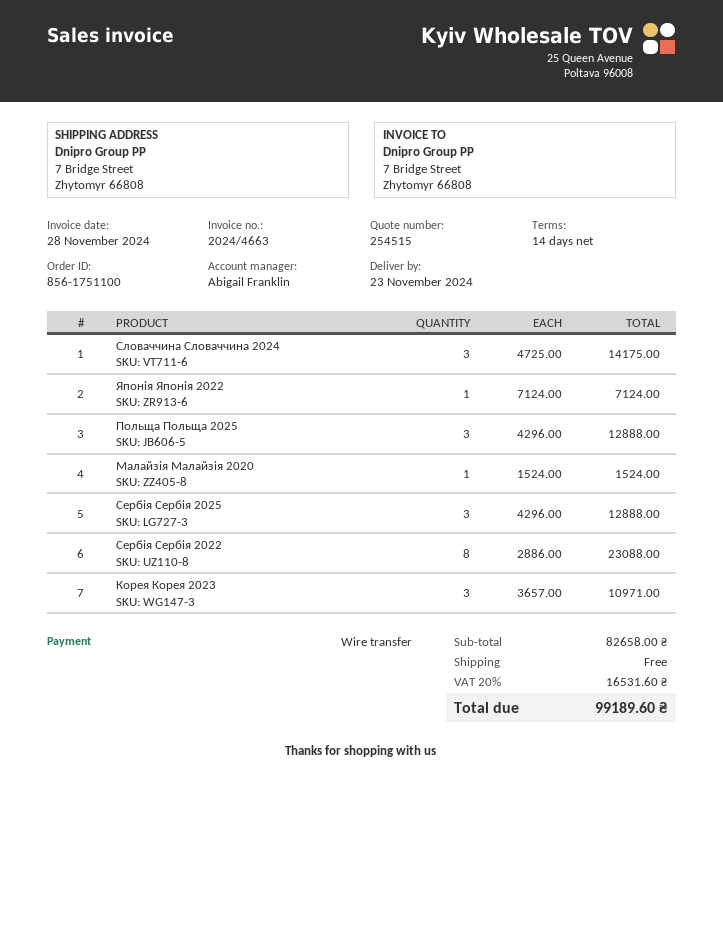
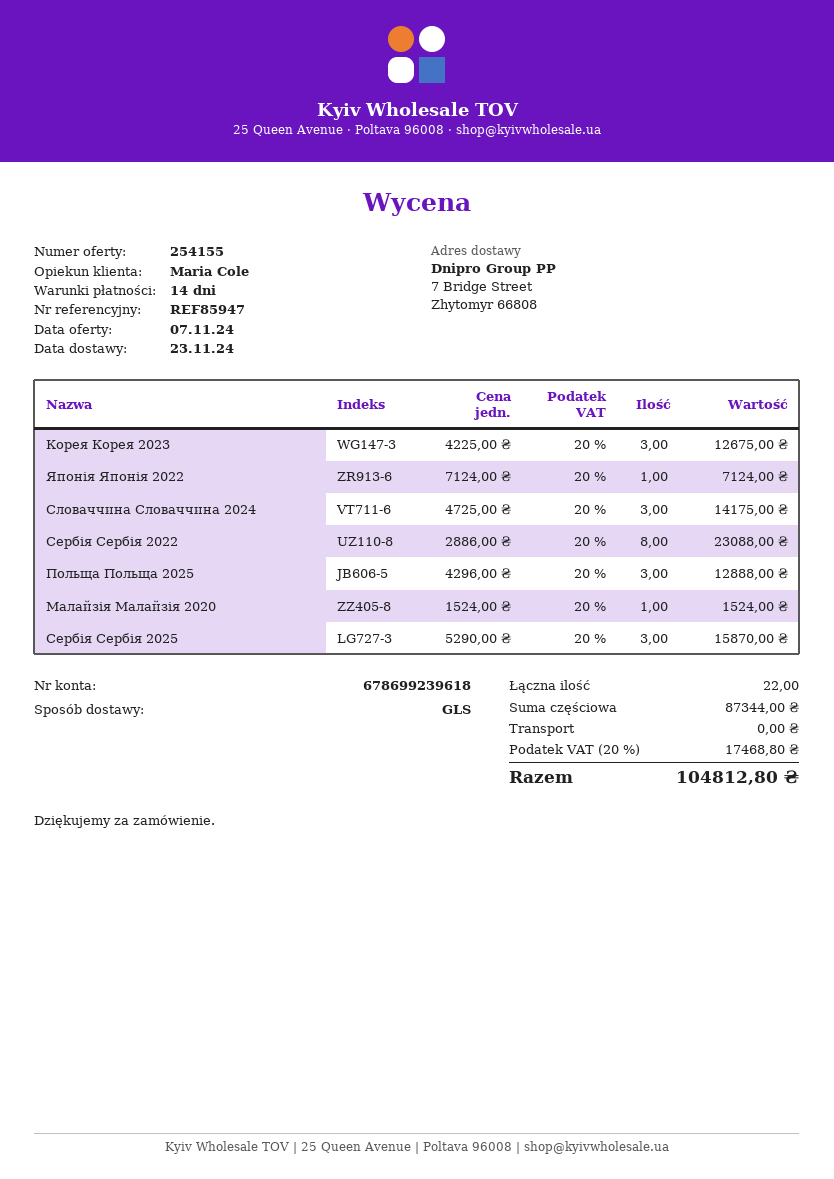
quote number: 254515 -> 254155
sales rep: Abigail Franklin -> Maria Cole
Сербія Сербія 2025: 3 x 4296.00 = 12888.00 -> 3 x 5290.00 = 15870.00
Корея Корея 2023: 3 x 3657.00 = 10971.00 -> 3 x 4225.00 = 12675.00
subtotal: 82658.00 -> 87344.00
tax: 20% = 16531.60 -> 20% = 17468.80
total: 99189.60 -> 104812.80

